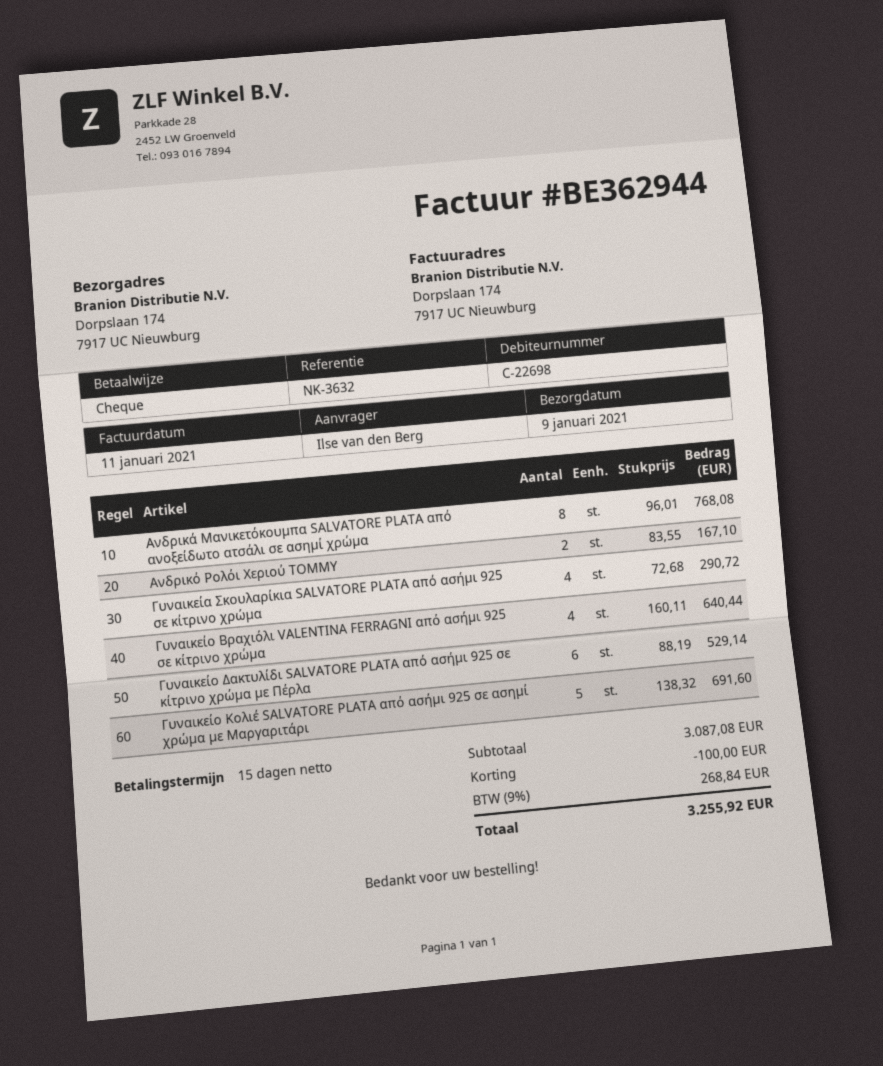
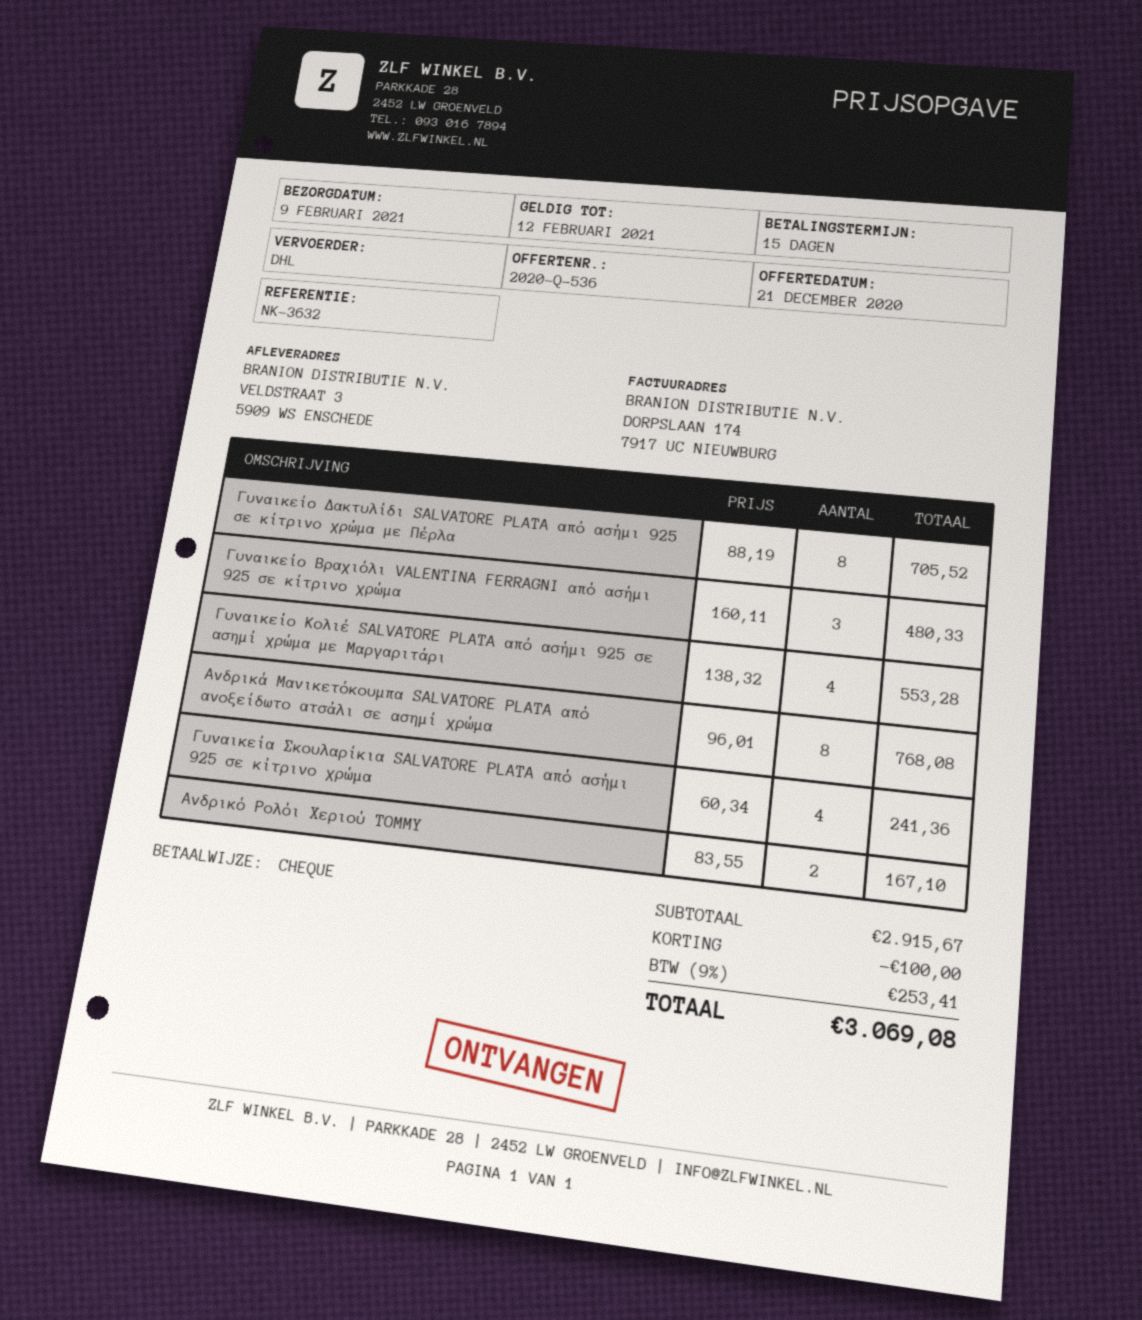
delivery date: 2021-01-09 -> 2021-02-09
ship to: Dorpslaan 174, 7917 UC Nieuwburg -> VELDSTRAAT 3, 5909 WS ENSCHEDE
Γυναικεία Σκουλαρίκια SALVATORE PLATA από ασήμι 925 σε κίτρινο χρώμα: 4 x 72.68 = 290.72 -> 4 x 60.34 = 241.36
Γυναικείο Βραχιόλι VALENTINA FERRAGNI από ασήμι 925 σε κίτρινο χρώμα: 4 x 160.11 = 640.44 -> 3 x 160.11 = 480.33
Γυναικείο Δακτυλίδι SALVATORE PLATA από ασήμι 925 σε κίτρινο χρώμα με Πέρλα: 6 x 88.19 = 529.14 -> 8 x 88.19 = 705.52
Γυναικείο Κολιέ SALVATORE PLATA από ασήμι 925 σε ασημί χρώμα με Μαργαριτάρι: 5 x 138.32 = 691.60 -> 4 x 138.32 = 553.28
subtotal: 3087.08 -> 2915.67
tax: 9% = 268.84 -> 9% = 253.41
total: 3255.92 -> 3069.08

